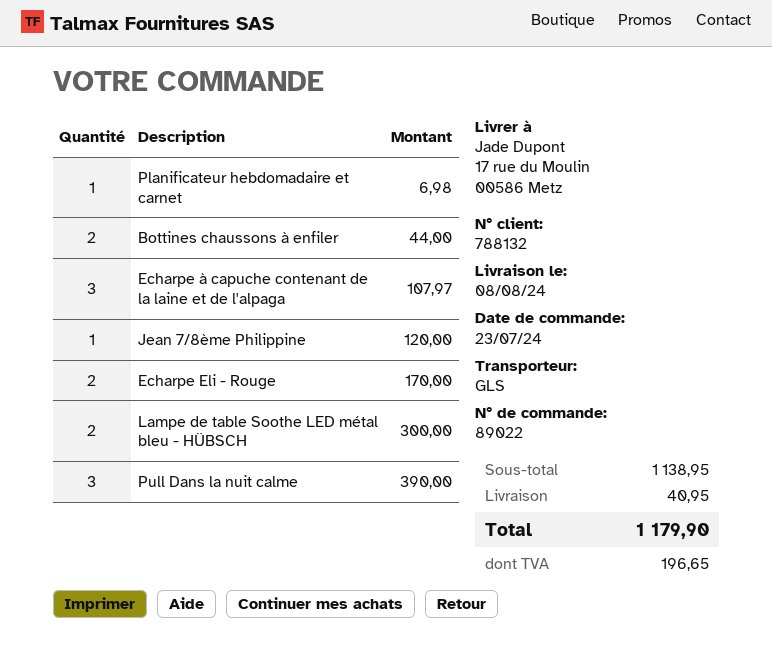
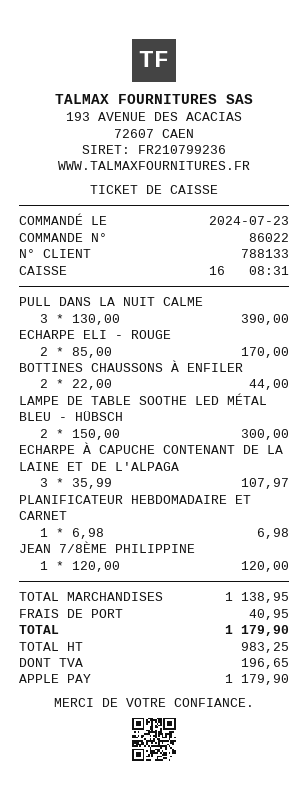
order number: 89022 -> 86022
customer number: 788132 -> 788133

